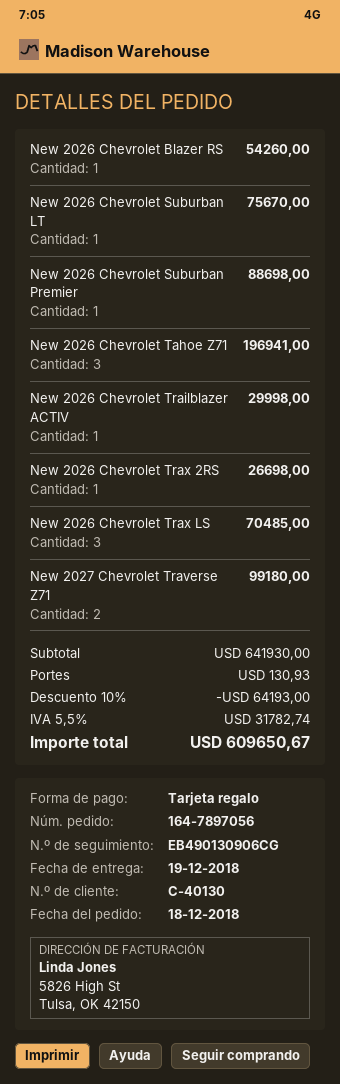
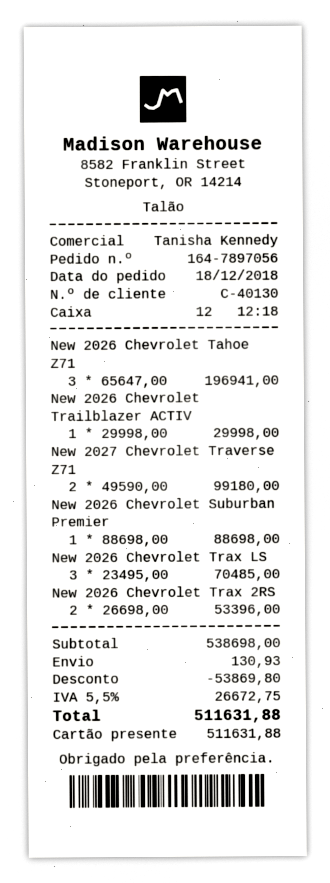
New 2026 Chevrolet Blazer RS: 1 for 54260.00 -> none
New 2026 Chevrolet Suburban LT: 1 for 75670.00 -> none
New 2026 Chevrolet Trax 2RS: 1 for 26698.00 -> 2 for 53396.00
subtotal: 641930.00 -> 538698.00
discount: 64193.00 -> 53869.80
tax: 5.5% = 31782.74 -> 5.5% = 26672.75
total: 609650.67 -> 511631.88

